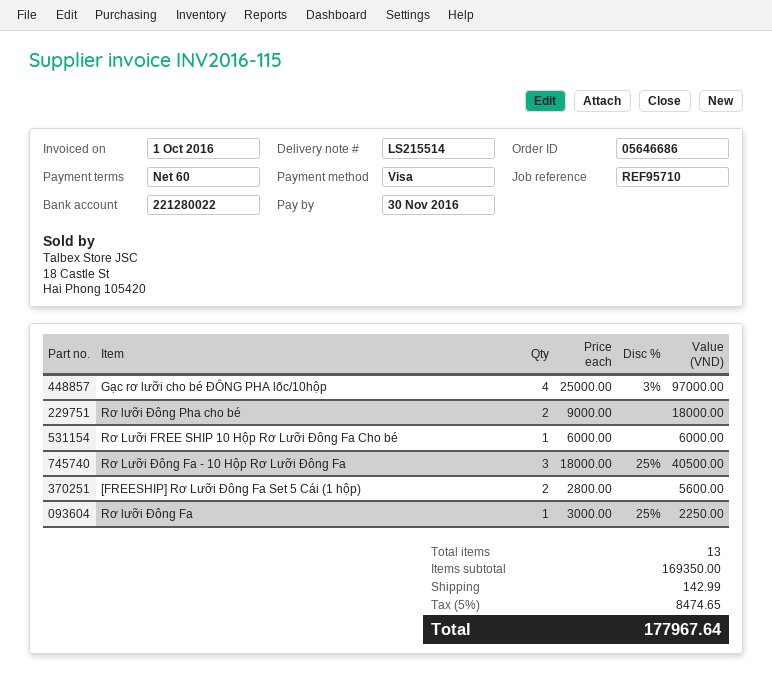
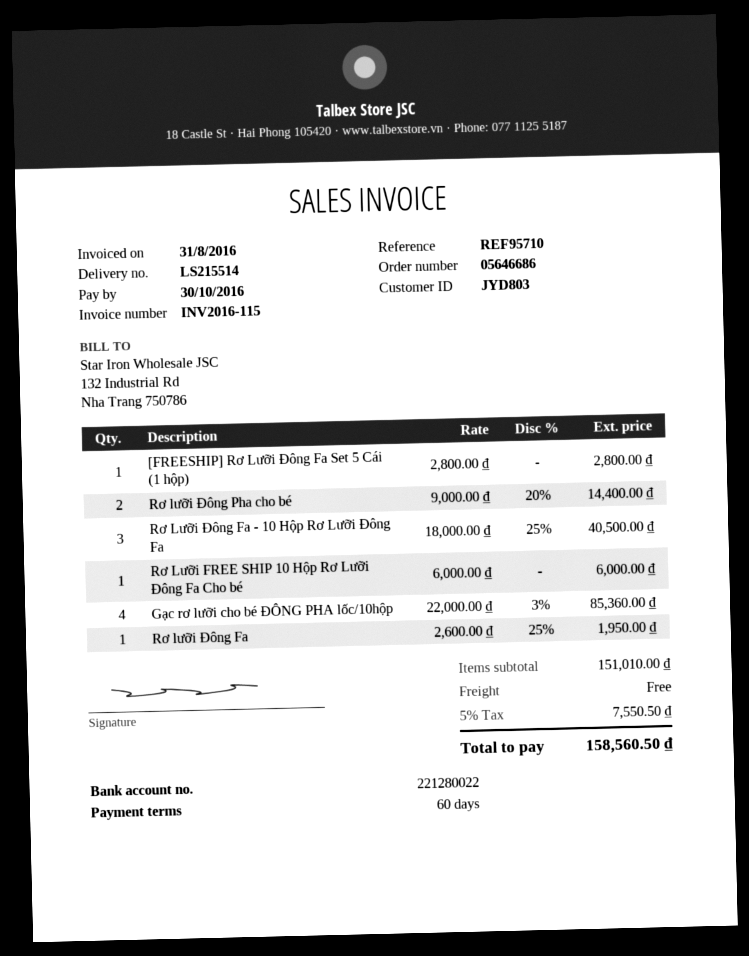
invoice date: 2016-10-01 -> 2016-08-31
due date: 2016-11-30 -> 2016-10-30
Gạc rơ lưỡi cho bé ĐÔNG PHA lốc/10hộp: 4 x 25000.00 - 3% = 97000.00 -> 4 x 22000.00 - 3% = 85360.00
Rơ lưỡi Đông Pha cho bé: 2 x 9000.00 = 18000.00 -> 2 x 9000.00 - 20% = 14400.00
[FREESHIP] Rơ Lưỡi Đông Fa Set 5 Cái (1 hộp): 2 x 2800.00 = 5600.00 -> 1 x 2800.00 = 2800.00
Rơ lưỡi Đông Fa: 1 x 3000.00 - 25% = 2250.00 -> 1 x 2600.00 - 25% = 1950.00
subtotal: 169350.00 -> 151010.00
shipping: 142.99 -> 0.00
tax: 5% = 8474.65 -> 5% = 7550.50
total: 177967.64 -> 158560.50

